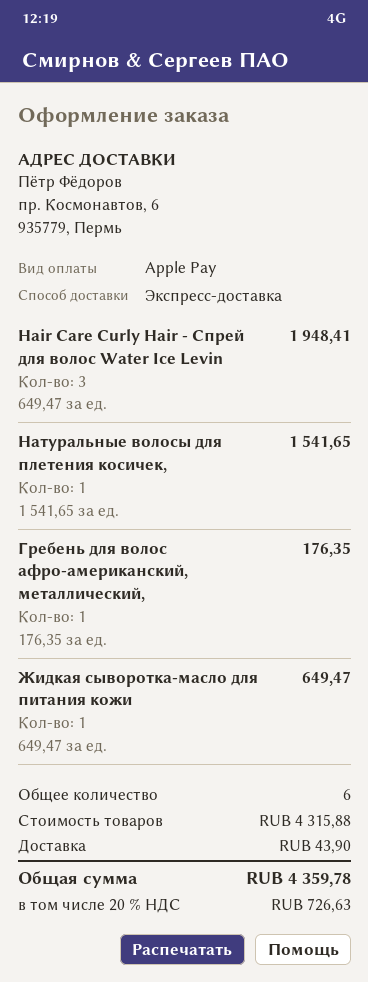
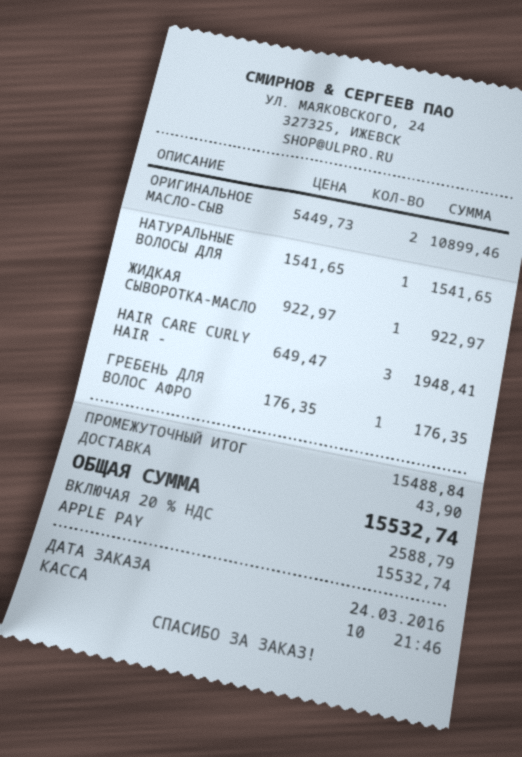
Жидкая сыворотка-масло для питания кожи: 1 x 649.47 = 649.47 -> 1 x 922.97 = 922.97
ОРИГИНАЛЬНОЕ МАСЛО-СЫВ: none -> 2 x 5449.73 = 10899.46
subtotal: 4315.88 -> 15488.84
tax: 20% = 726.63 -> 20% = 2588.79
total: 4359.78 -> 15532.74

